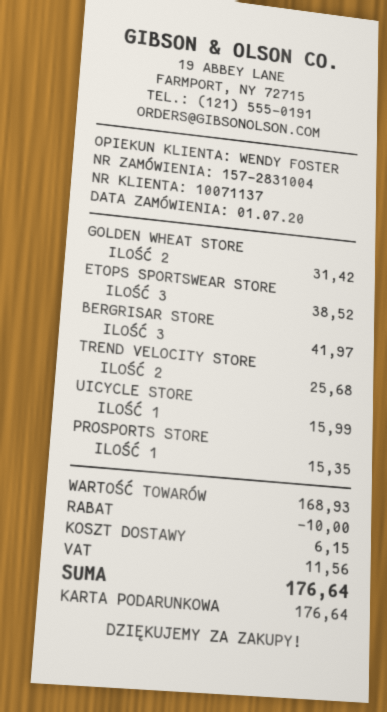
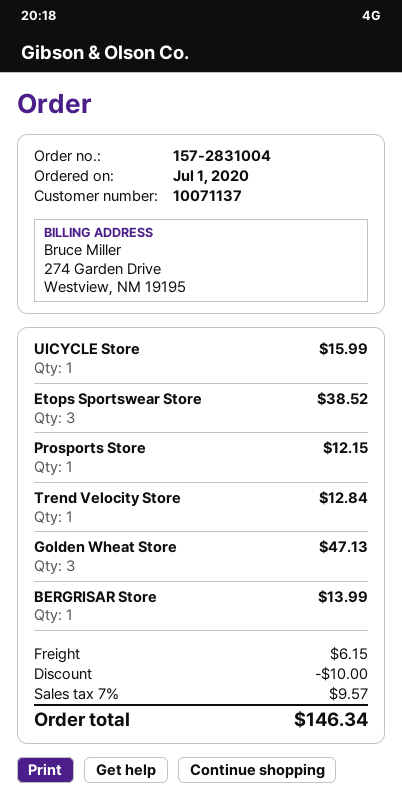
GOLDEN WHEAT STORE: 2 for 31.42 -> 3 for 47.13
BERGRISAR STORE: 3 for 41.97 -> 1 for 13.99
TREND VELOCITY STORE: 2 for 25.68 -> 1 for 12.84
PROSPORTS STORE: 1 for 15.35 -> 1 for 12.15
tax: 11.56 -> 9.57
total: 176.64 -> 146.34

